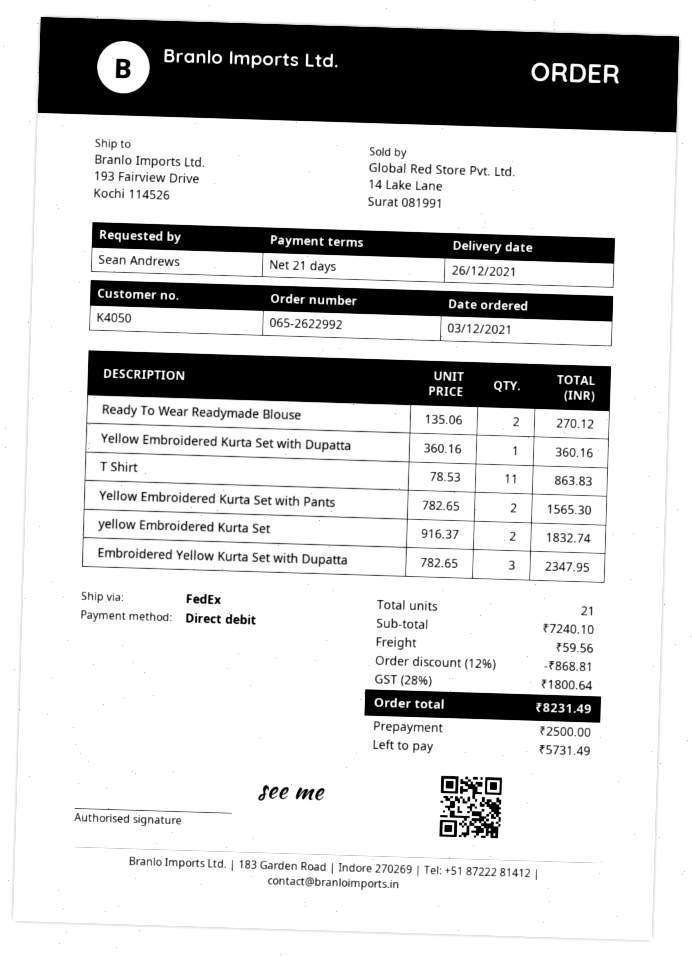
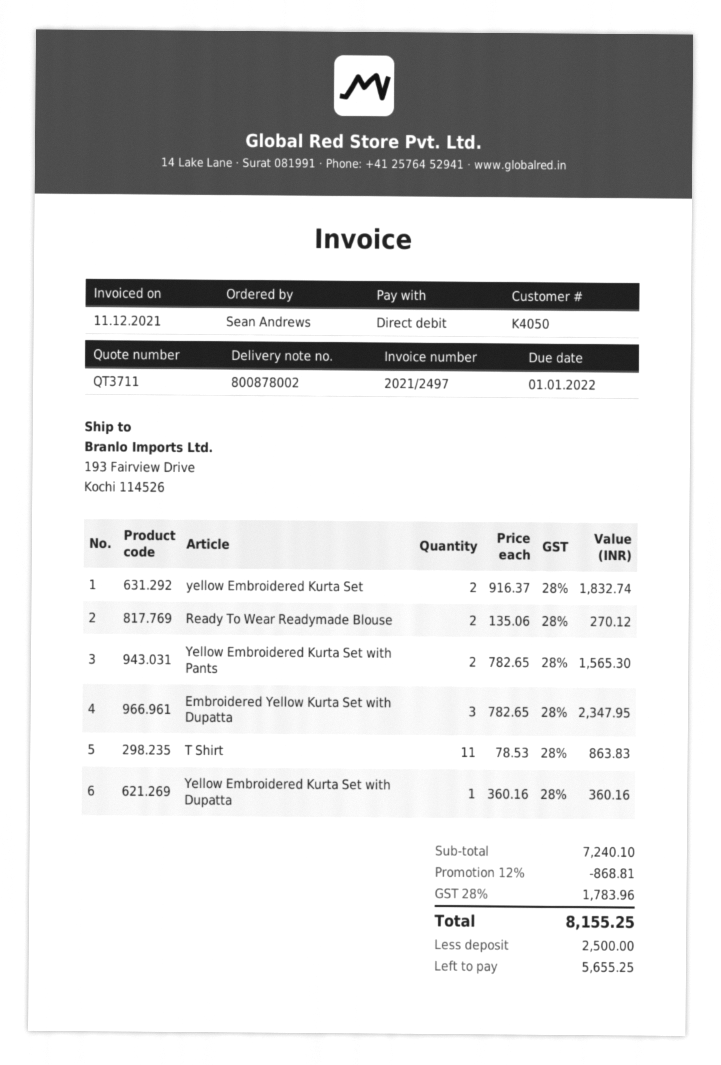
shipping: 59.56 -> none
tax: 28% = 1800.64 -> 28% = 1783.96
total: 8231.49 -> 8155.25
balance: 5731.49 -> 5655.25

